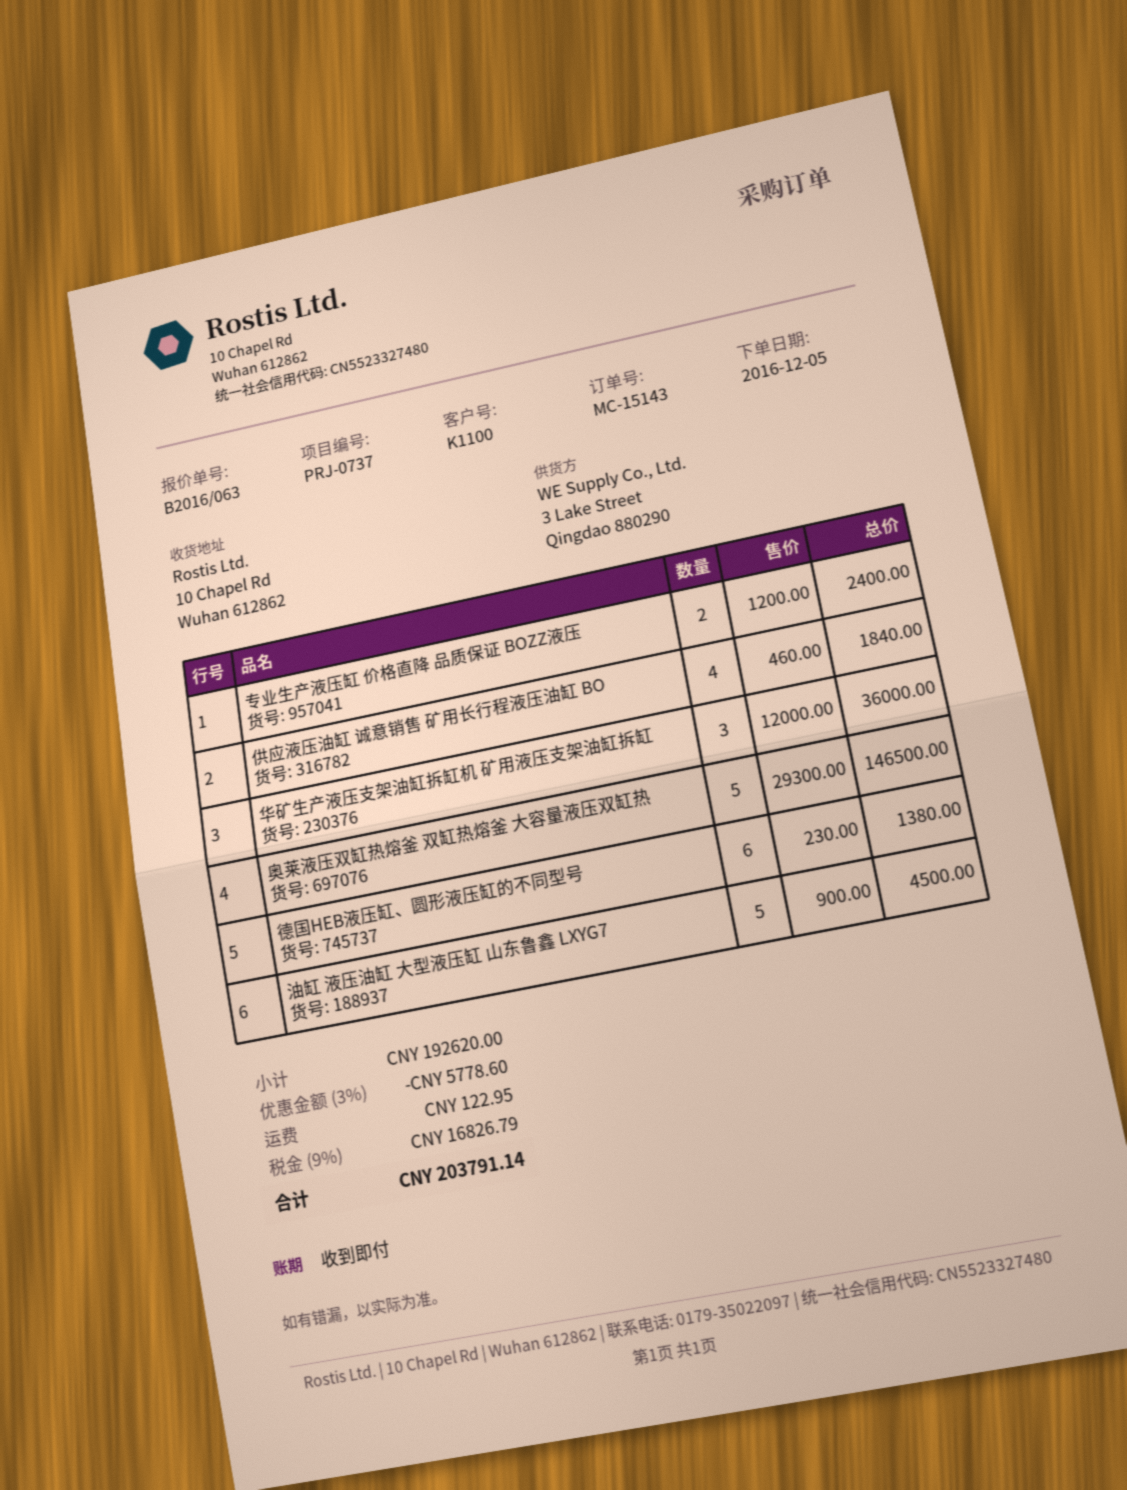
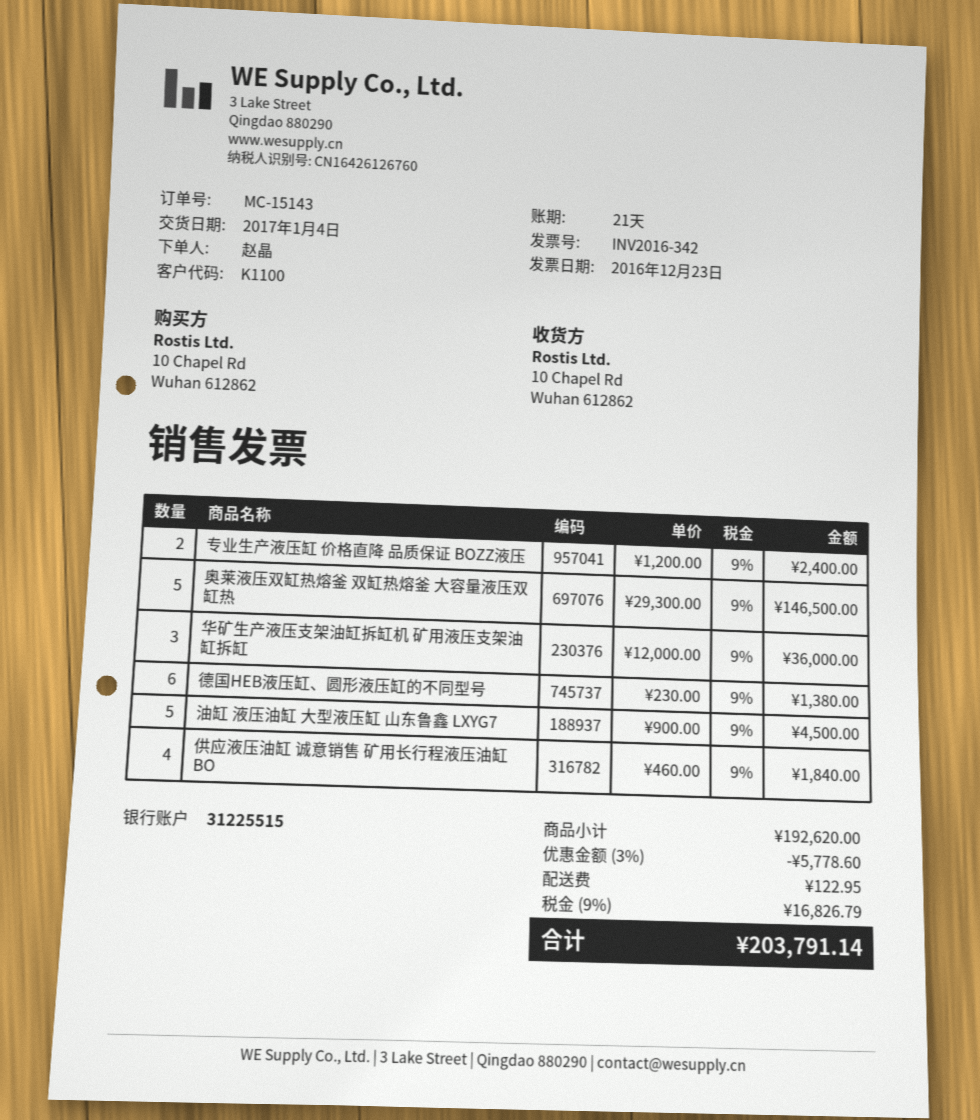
payment terms: on receipt -> 21 days

